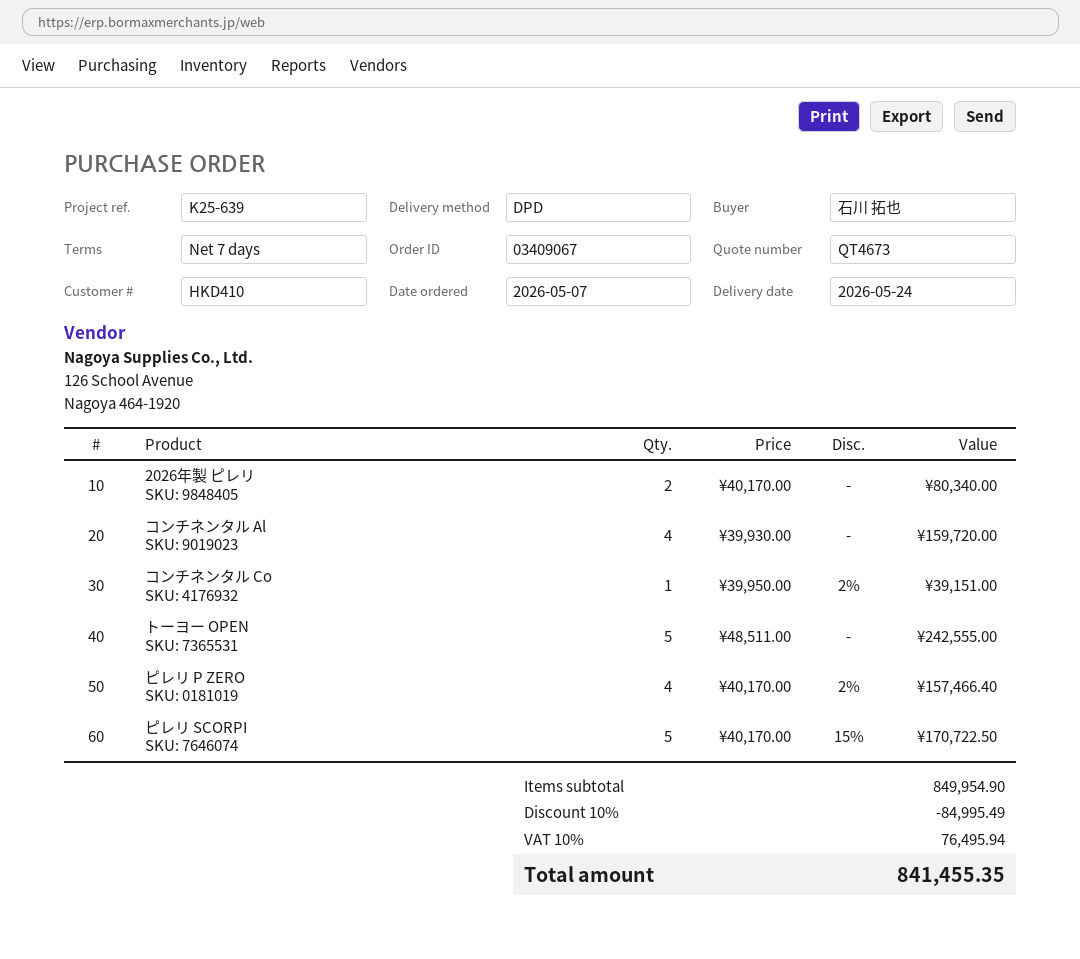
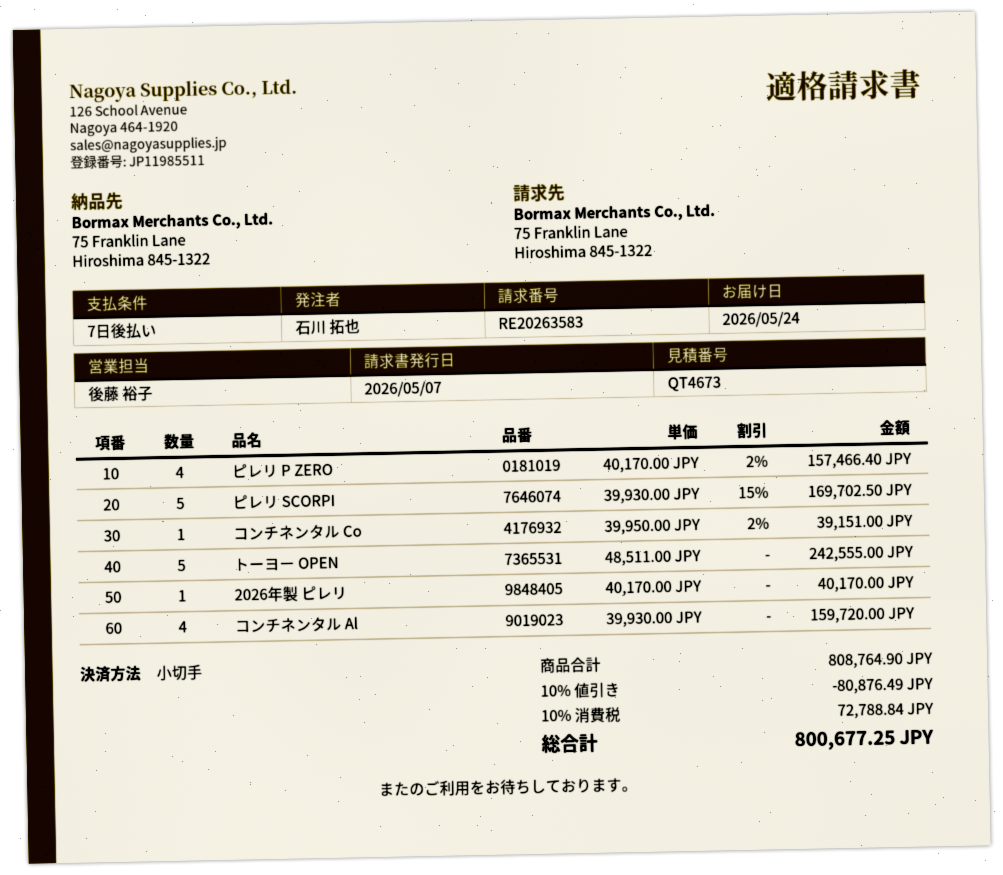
2026年製 ピレリ: 2 x 40170.00 = 80340.00 -> 1 x 40170.00 = 40170.00
ピレリ SCORPI: 5 x 40170.00 - 15% = 170722.50 -> 5 x 39930.00 - 15% = 169702.50
subtotal: 849954.90 -> 808764.90
discount: 10% = 84995.49 -> 10% = 80876.49
tax: 10% = 76495.94 -> 10% = 72788.84
total: 841455.35 -> 800677.25

